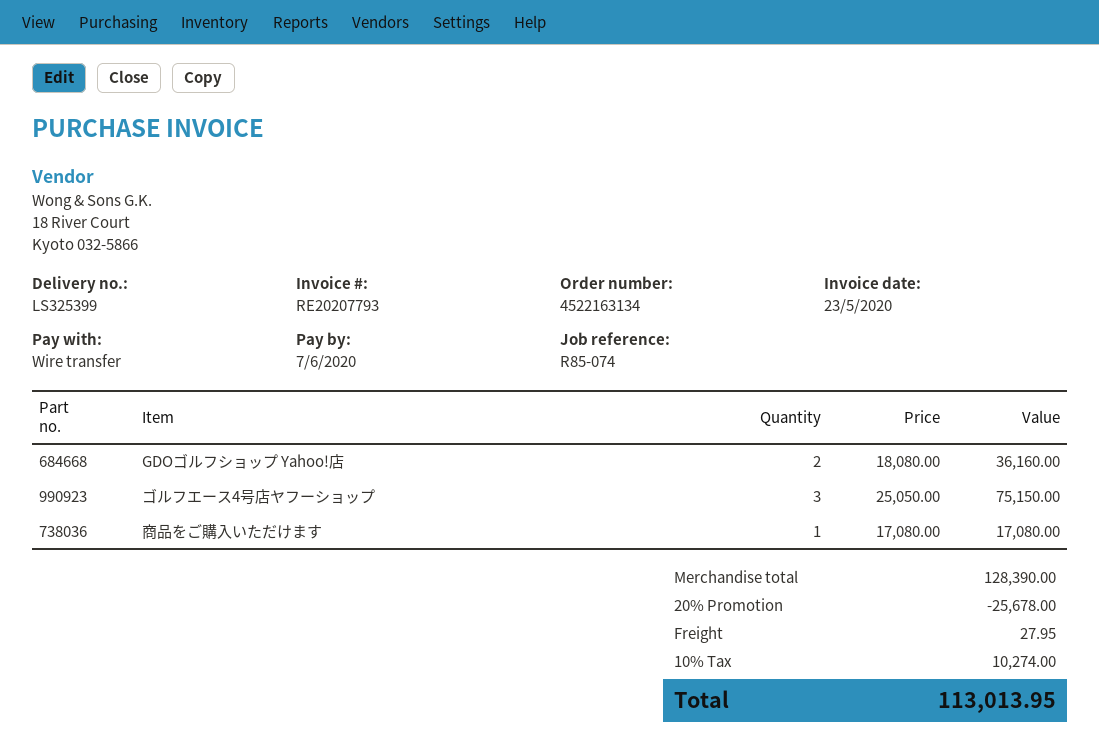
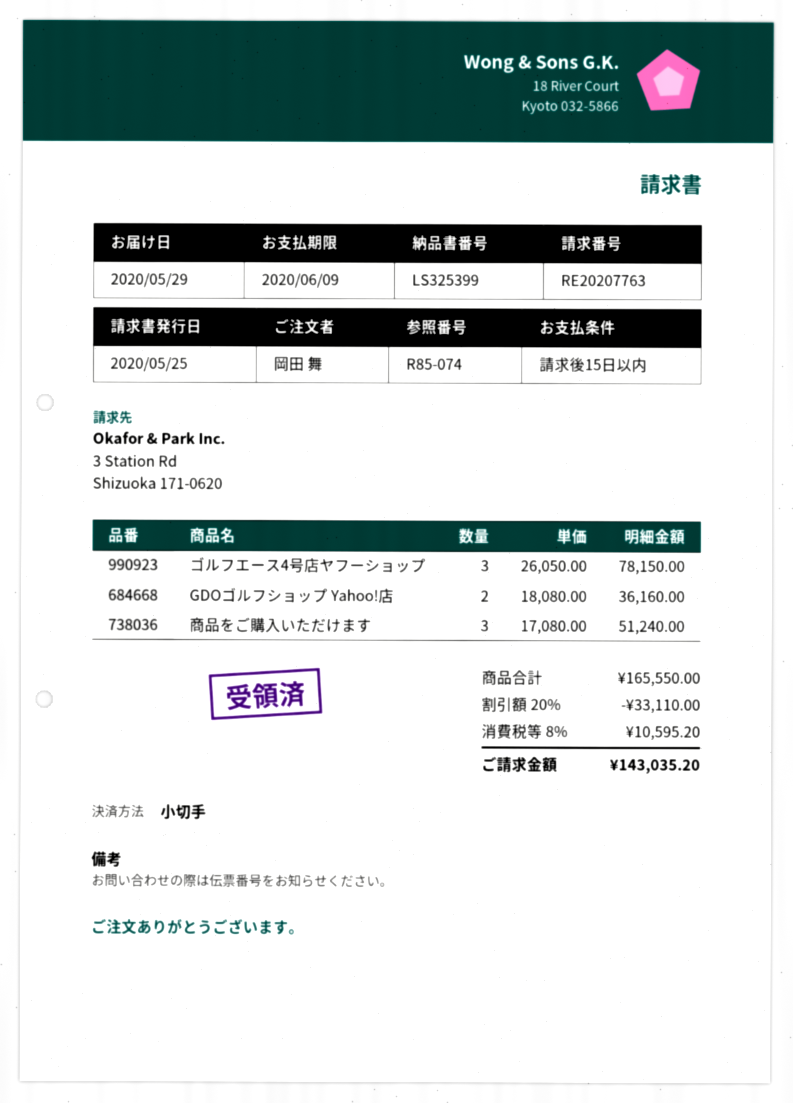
invoice number: RE20207793 -> RE20207763
invoice date: 2020-05-23 -> 2020-05-25
due date: 2020-06-07 -> 2020-06-09
payment method: bank transfer -> cheque
ゴルフエース4号店ヤフーショップ: 3 x 25050.00 = 75150.00 -> 3 x 26050.00 = 78150.00
商品をご購入いただけます: 1 x 17080.00 = 17080.00 -> 3 x 17080.00 = 51240.00
subtotal: 128390.00 -> 165550.00
discount: 20% = 25678.00 -> 20% = 33110.00
shipping: 27.95 -> none
tax: 10% = 10274.00 -> 8% = 10595.20
total: 113013.95 -> 143035.20

